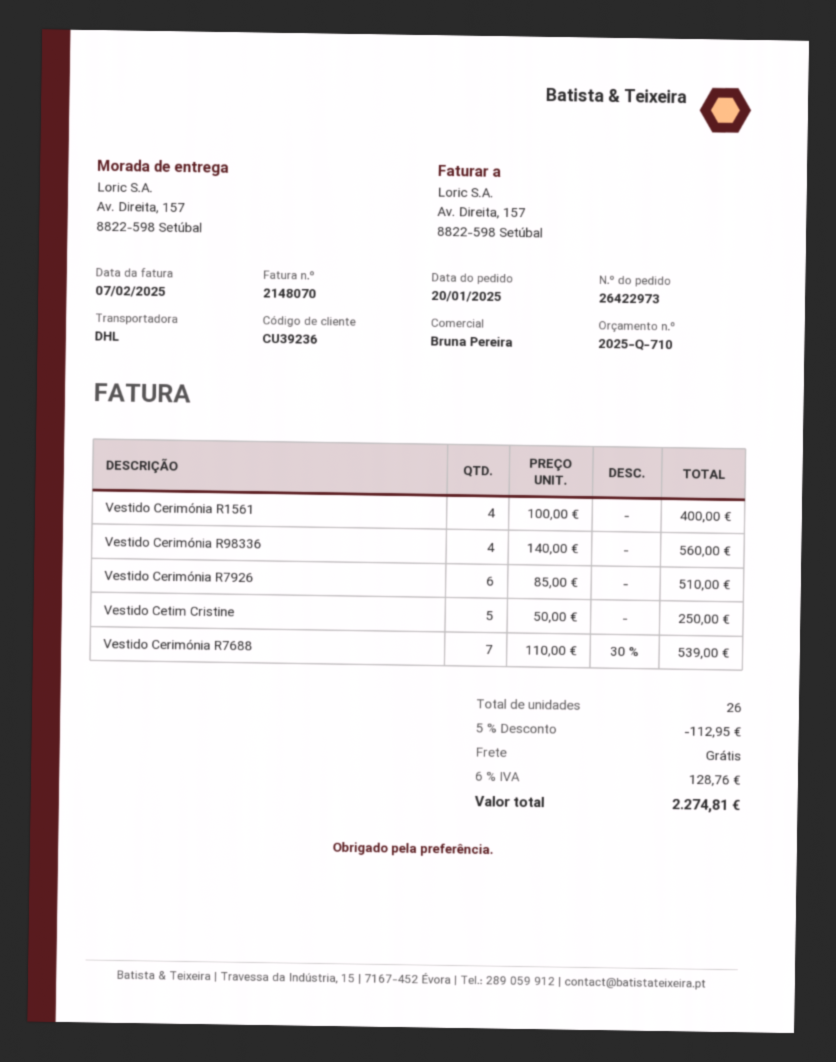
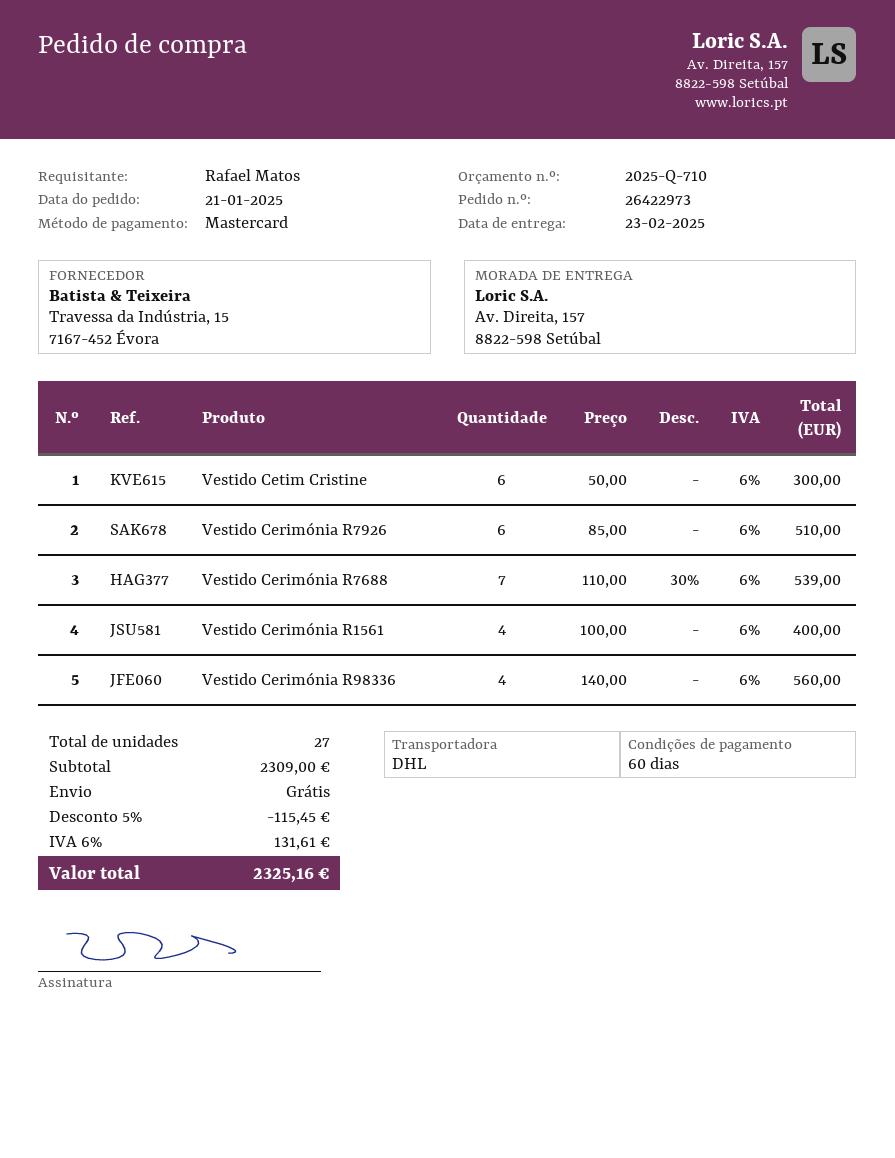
order date: 2025-01-20 -> 2025-01-21
Vestido Cetim Cristine: 5 x 50.00 = 250.00 -> 6 x 50.00 = 300.00
total quantity: 26 -> 27
discount: 5% = 112.95 -> 5% = 115.45
tax: 6% = 128.76 -> 6% = 131.61
total: 2274.81 -> 2325.16

